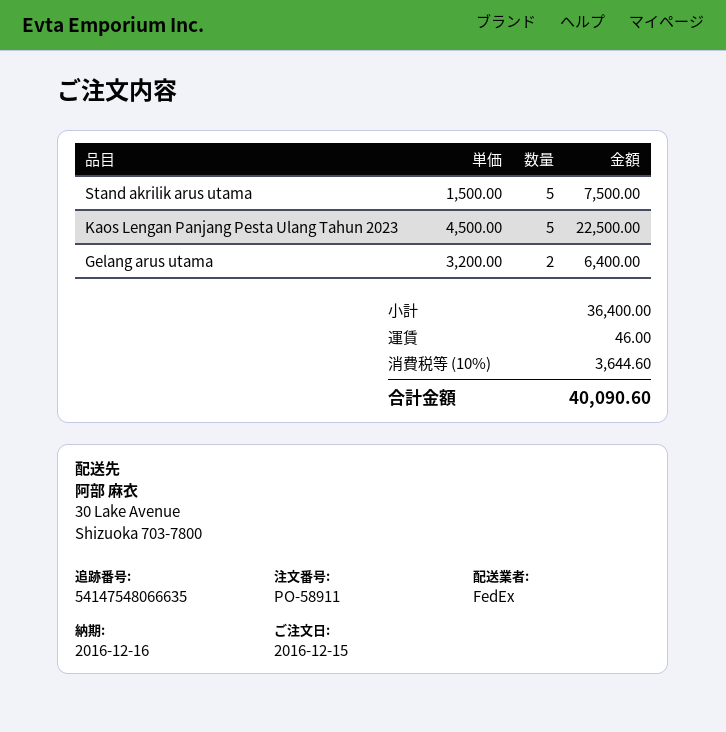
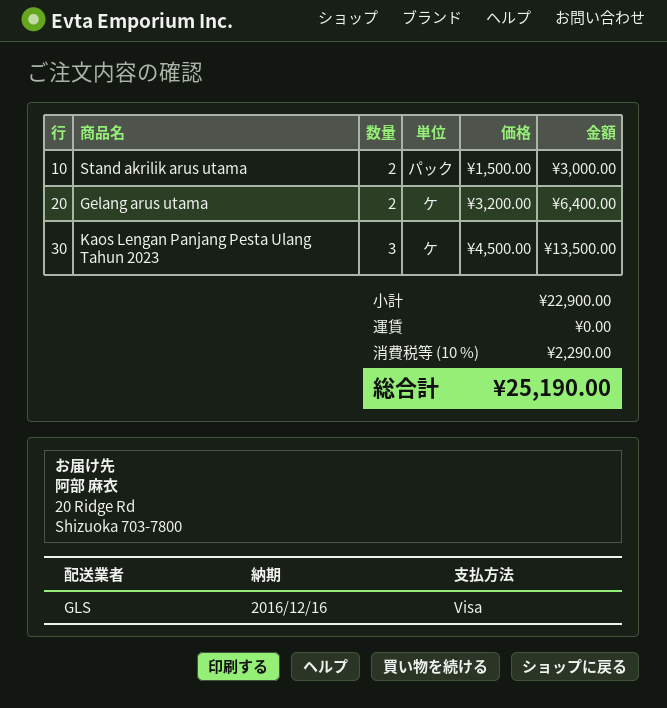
shipping method: FedEx -> GLS
ship to: 30 Lake Avenue, Shizuoka 703-7800 -> 20 Ridge Rd, Shizuoka 703-7800
Stand akrilik arus utama: 5 x 1500.00 = 7500.00 -> 2 x 1500.00 = 3000.00
Kaos Lengan Panjang Pesta Ulang Tahun 2023: 5 x 4500.00 = 22500.00 -> 3 x 4500.00 = 13500.00
subtotal: 36400.00 -> 22900.00
shipping: 46.00 -> 0.00
tax: 10% = 3644.60 -> 10% = 2290.00
total: 40090.60 -> 25190.00

